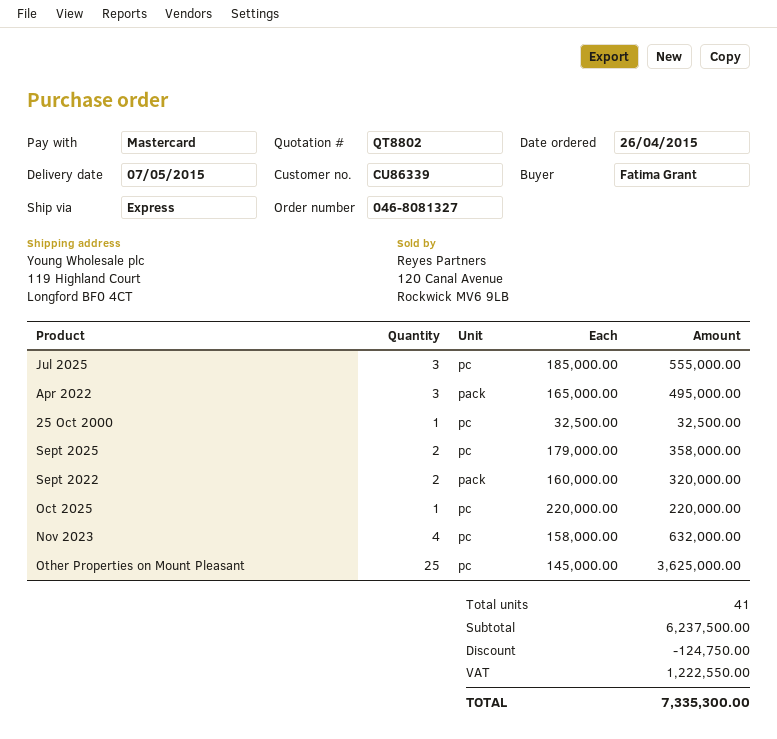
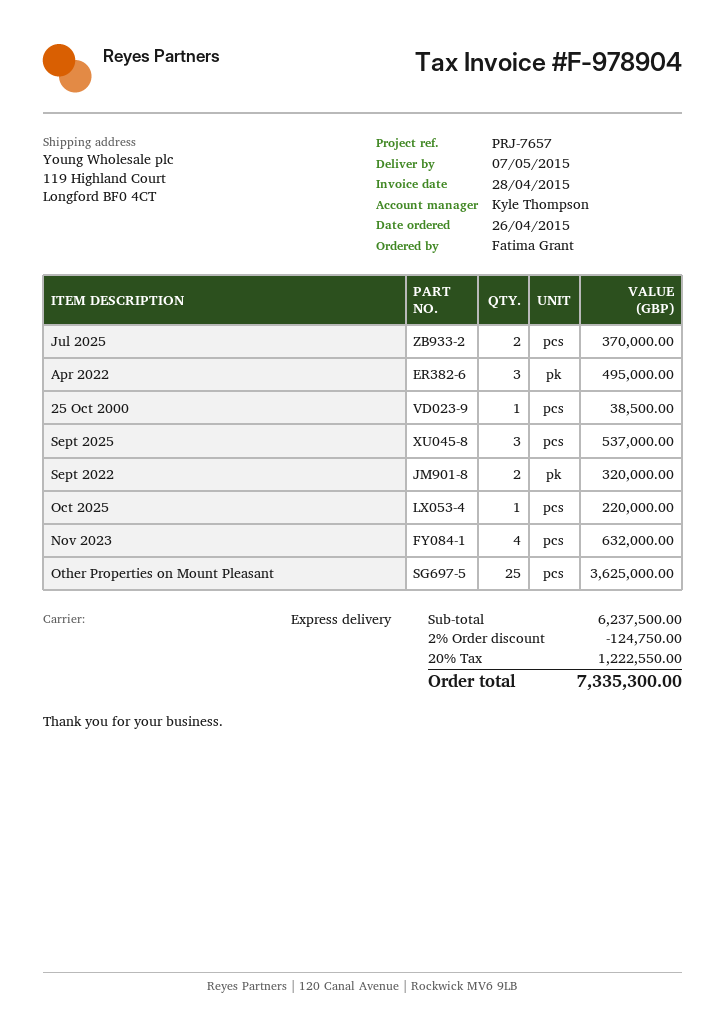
Jul 2025: 3 for 555000.00 -> 2 for 370000.00
25 Oct 2000: 1 for 32500.00 -> 1 for 38500.00
Sept 2025: 2 for 358000.00 -> 3 for 537000.00

